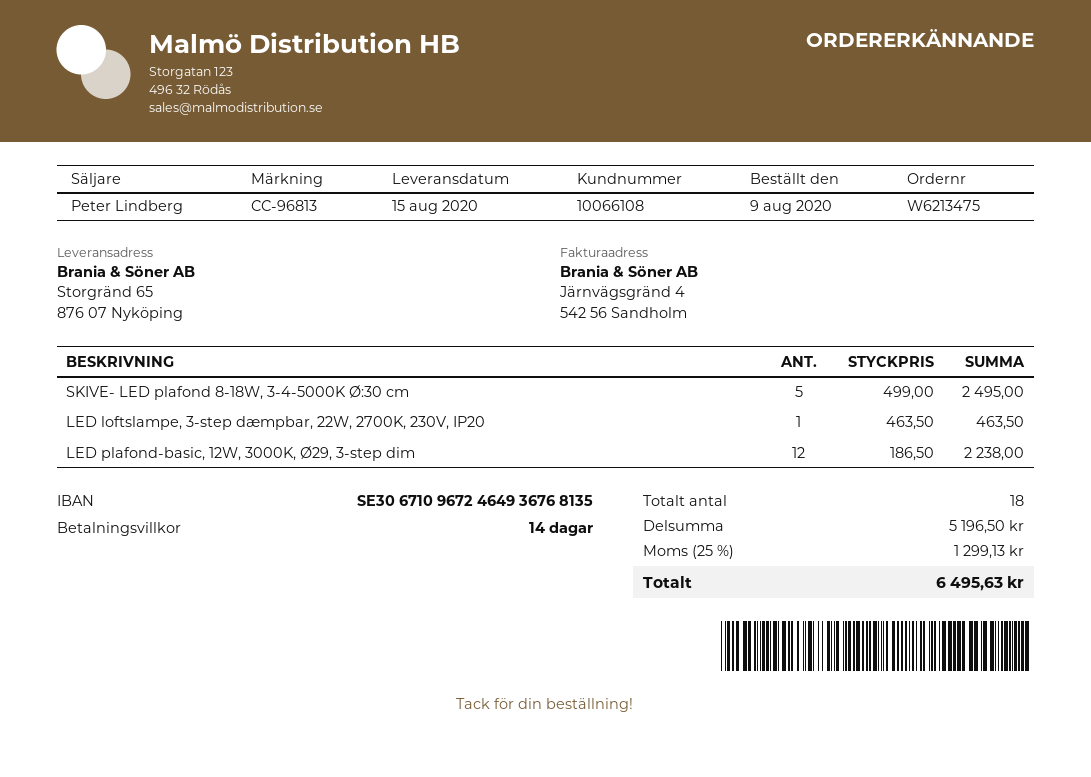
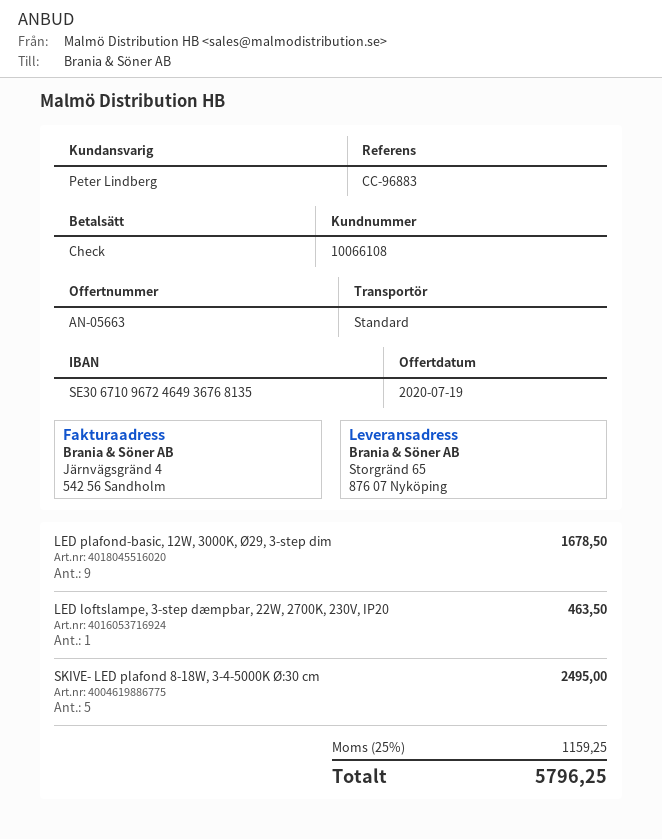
reference: CC-96813 -> CC-96883
LED plafond-basic, 12W, 3000K, Ø29, 3-step dim: 12 for 2238.00 -> 9 for 1678.50
tax: 25% = 1299.13 -> 25% = 1159.25
total: 6495.63 -> 5796.25

